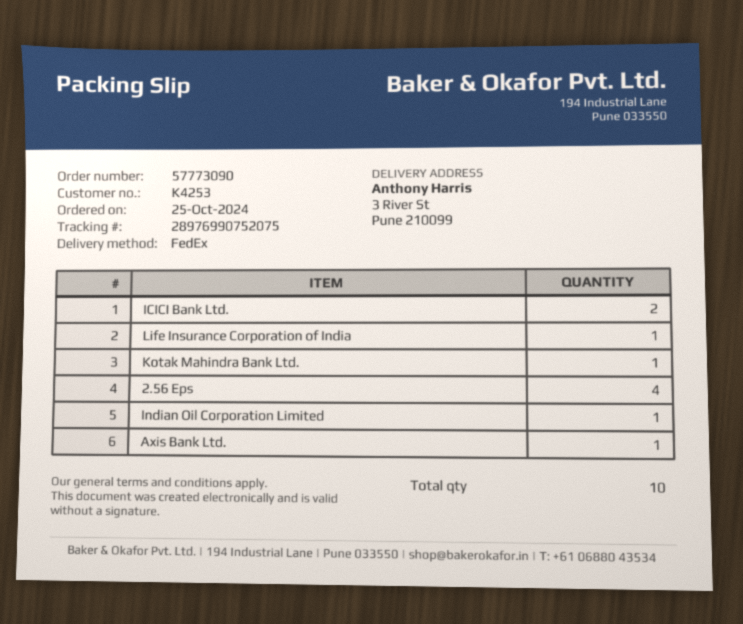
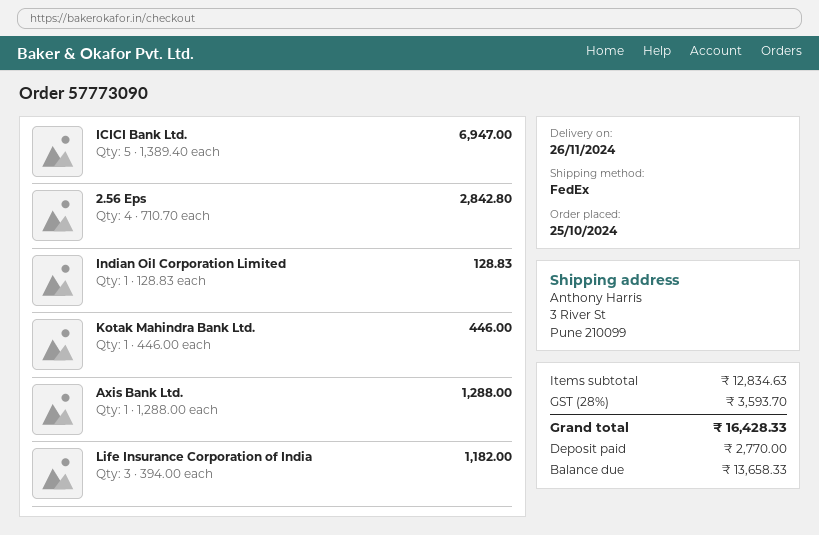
ICICI Bank Ltd.: 2 -> 5
Life Insurance Corporation of India: 1 -> 3

